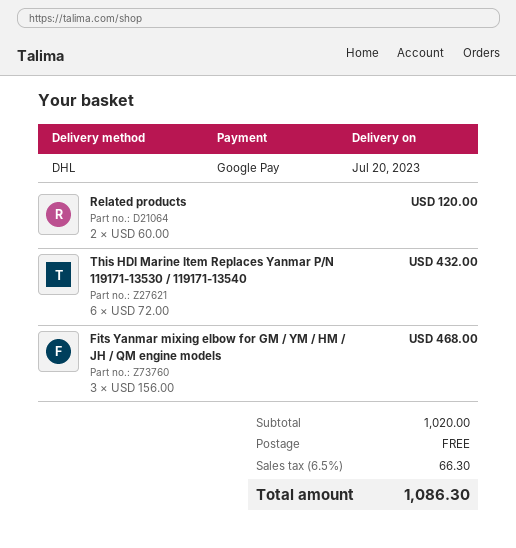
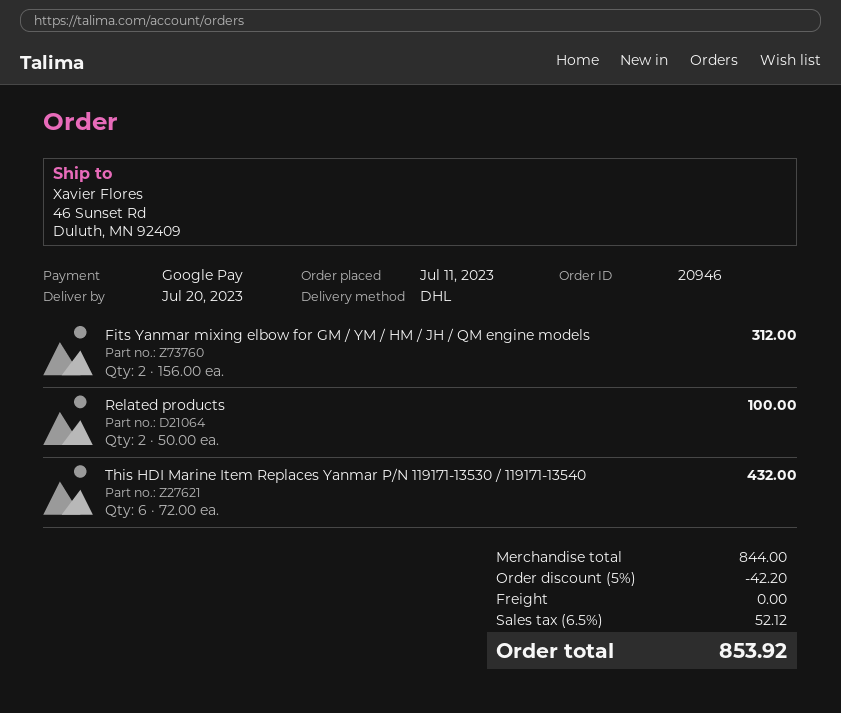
Related products: 2 x 60.00 = 120.00 -> 2 x 50.00 = 100.00
Fits Yanmar mixing elbow for GM / YM / HM / JH / QM engine models: 3 x 156.00 = 468.00 -> 2 x 156.00 = 312.00
subtotal: 1020.00 -> 844.00
discount: none -> 5% = 42.20
tax: 6.5% = 66.30 -> 6.5% = 52.12
total: 1086.30 -> 853.92

